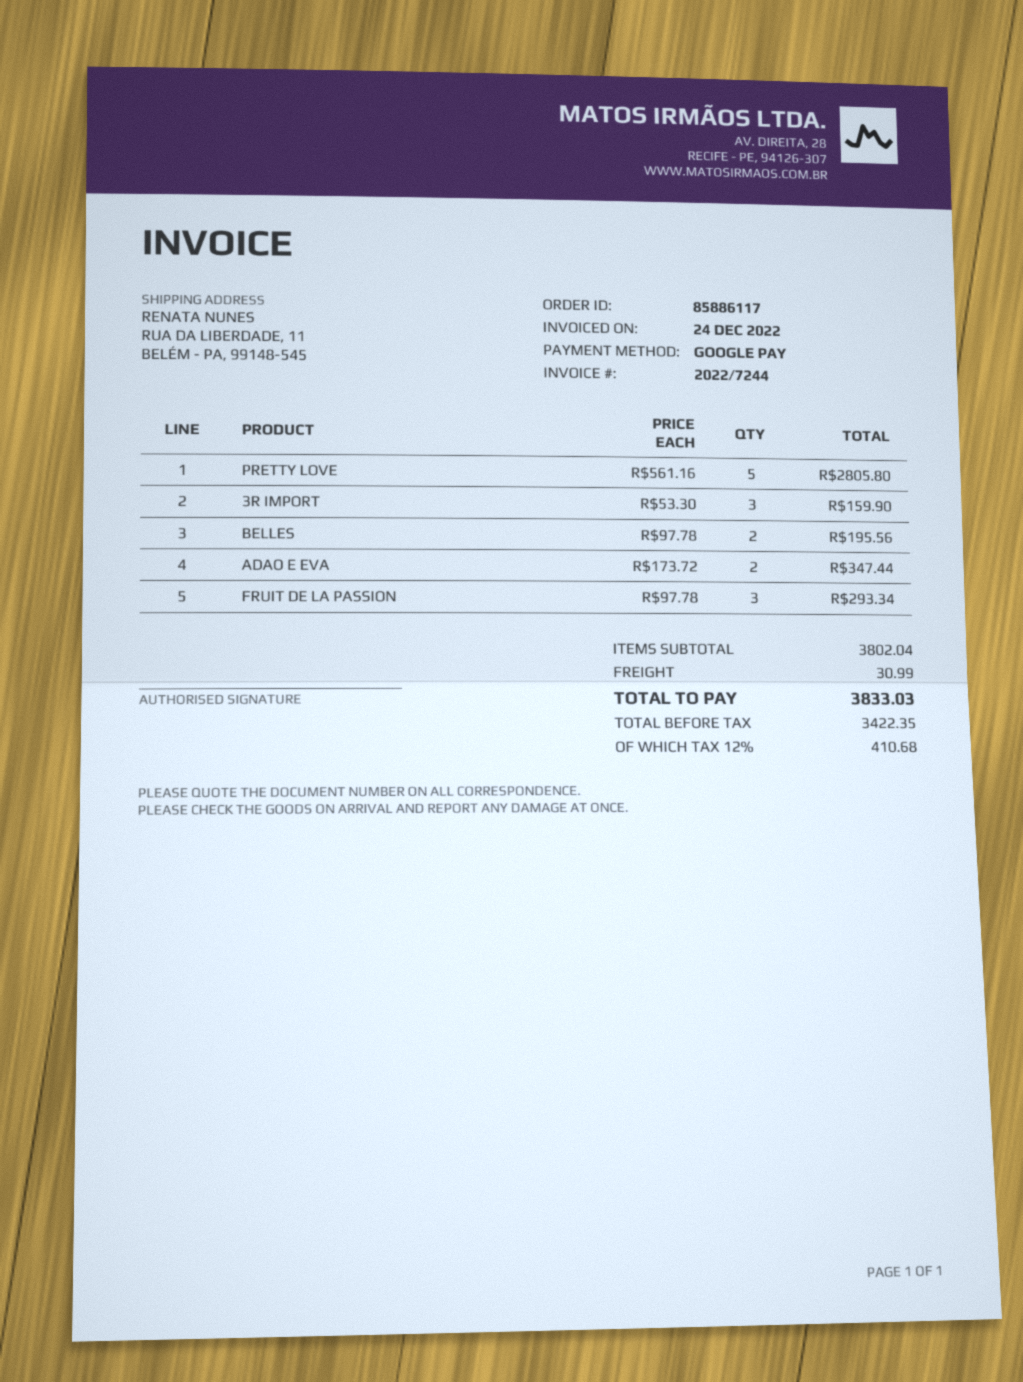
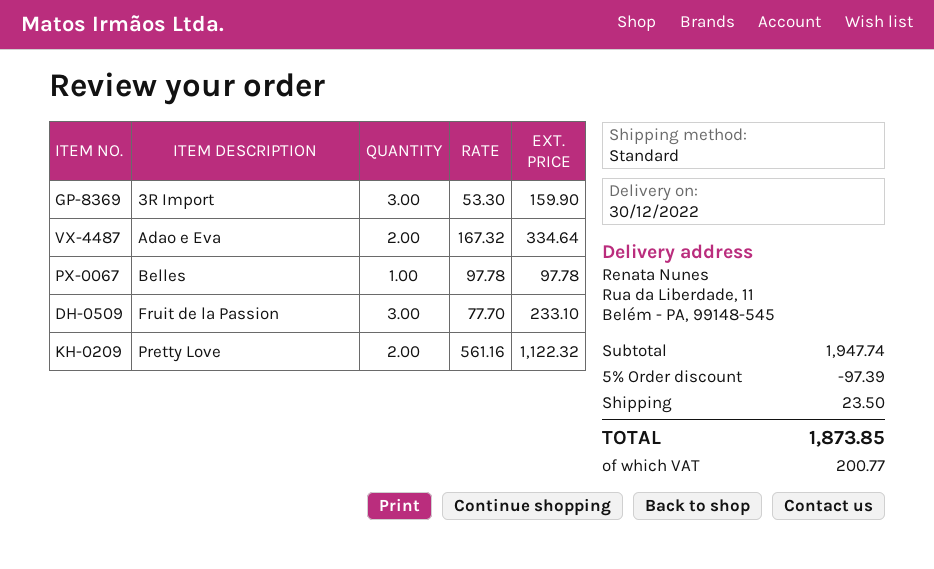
PRETTY LOVE: 5 x 561.16 = 2805.80 -> 2 x 561.16 = 1122.32
BELLES: 2 x 97.78 = 195.56 -> 1 x 97.78 = 97.78
ADAO E EVA: 2 x 173.72 = 347.44 -> 2 x 167.32 = 334.64
FRUIT DE LA PASSION: 3 x 97.78 = 293.34 -> 3 x 77.70 = 233.10
subtotal: 3802.04 -> 1947.74
discount: none -> 5% = 97.39
shipping: 30.99 -> 23.50
tax: 410.68 -> 200.77
total: 3833.03 -> 1873.85

